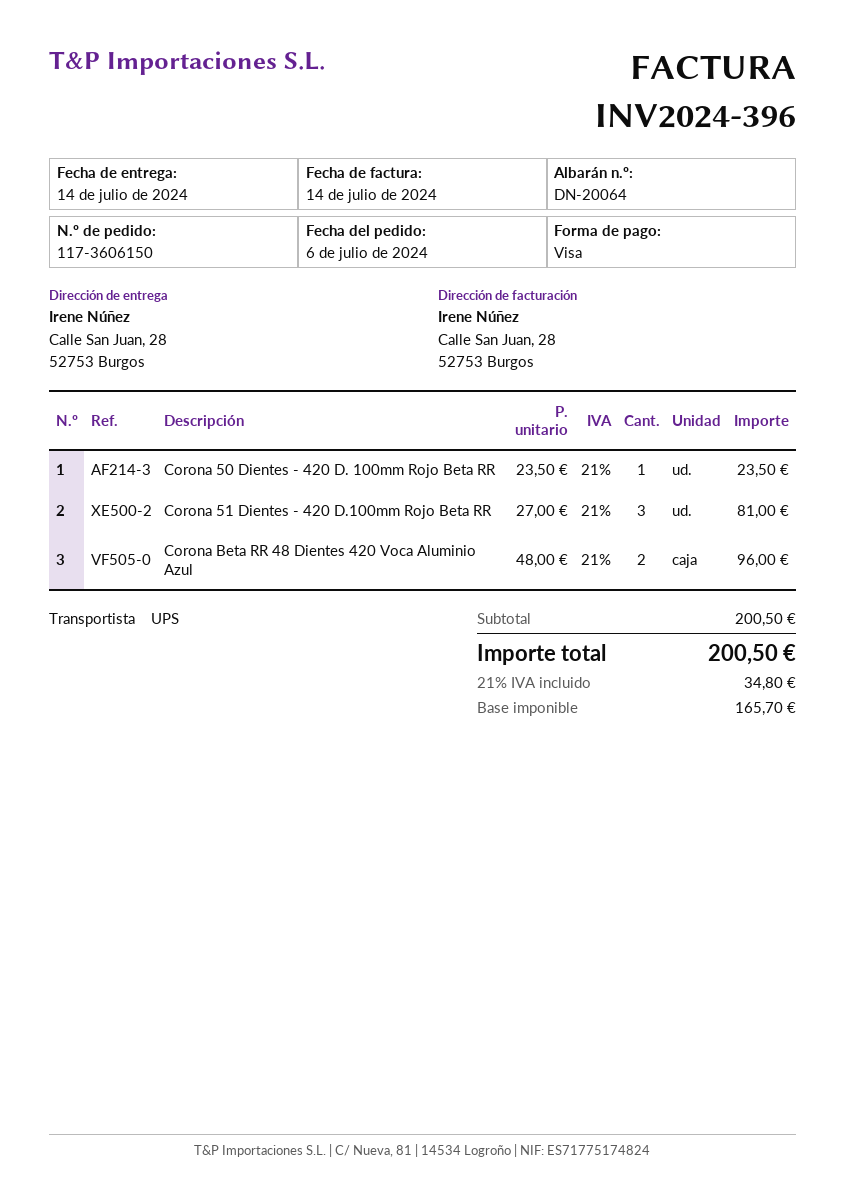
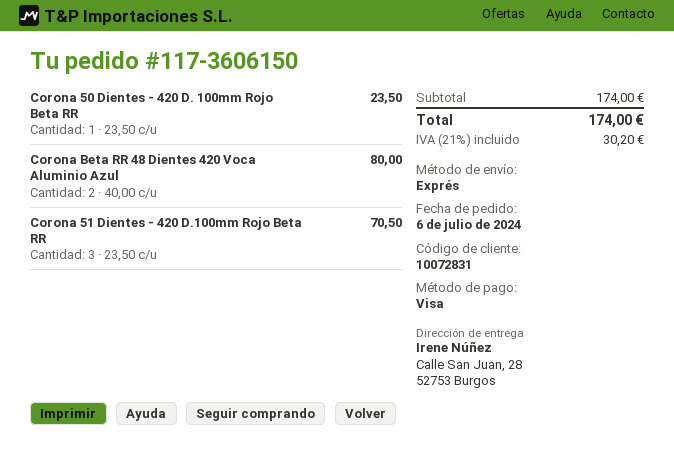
shipping method: UPS -> express
Corona 51 Dientes - 420 D.100mm Rojo Beta RR: 3 x 27.00 = 81.00 -> 3 x 23.50 = 70.50
Corona Beta RR 48 Dientes 420 Voca Aluminio Azul: 2 x 48.00 = 96.00 -> 2 x 40.00 = 80.00
subtotal: 200.50 -> 174.00
tax: 21% = 34.80 -> 21% = 30.20
total: 200.50 -> 174.00

